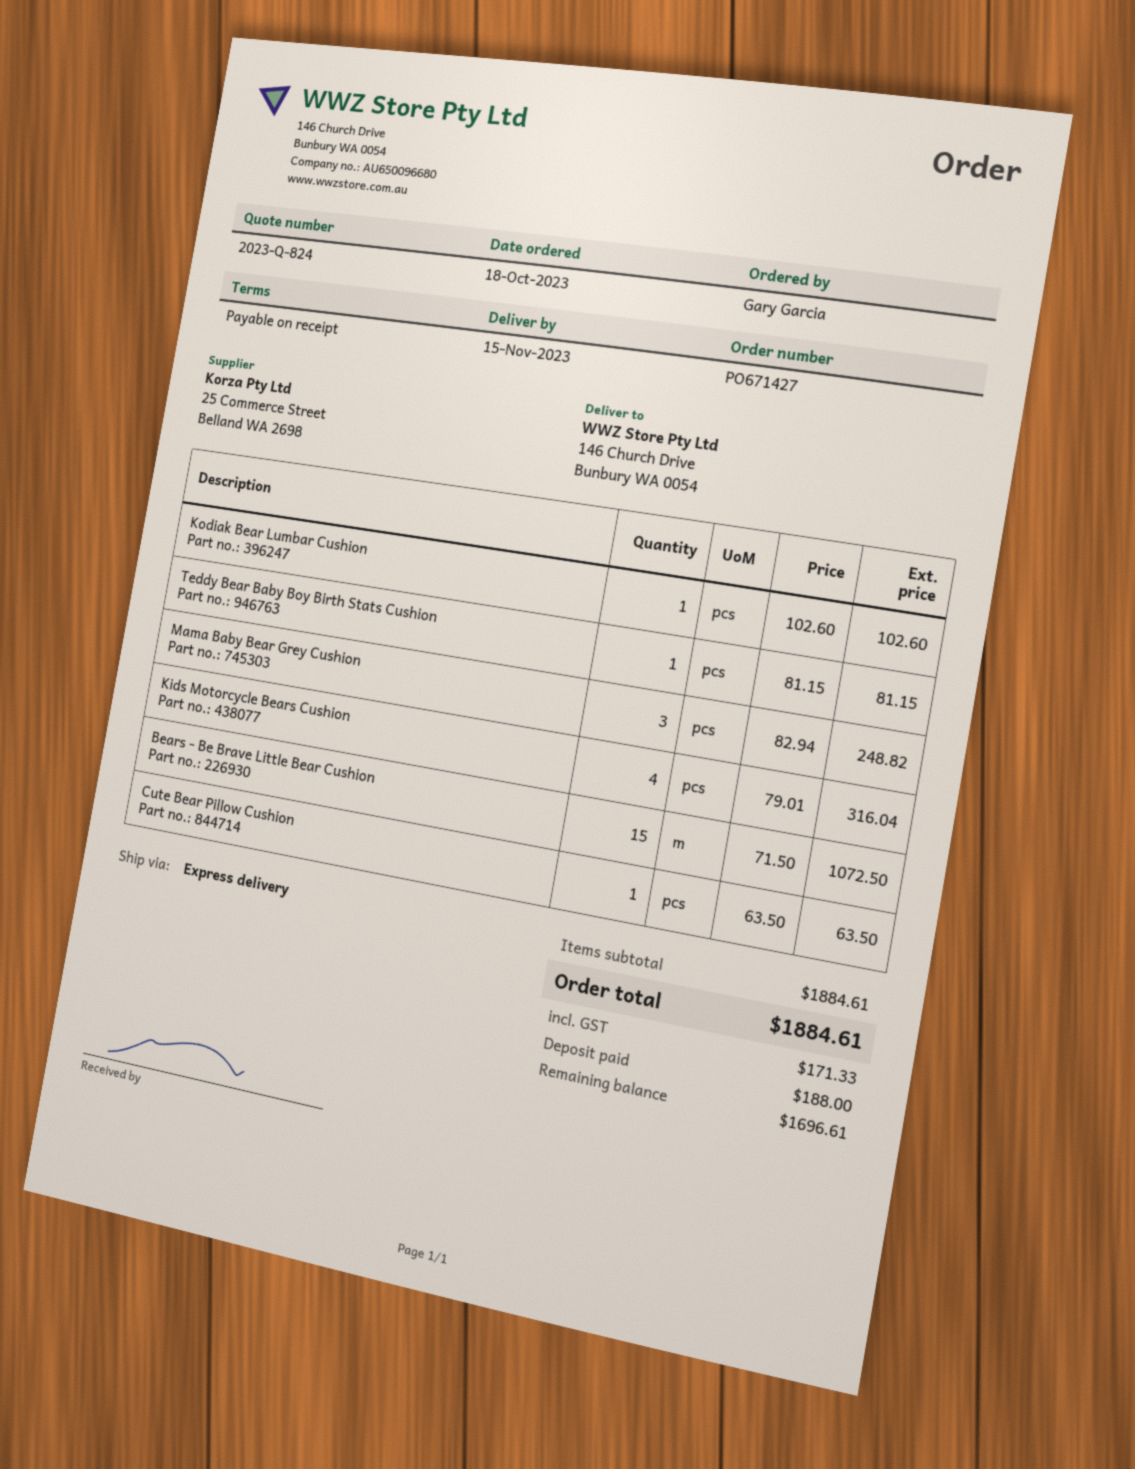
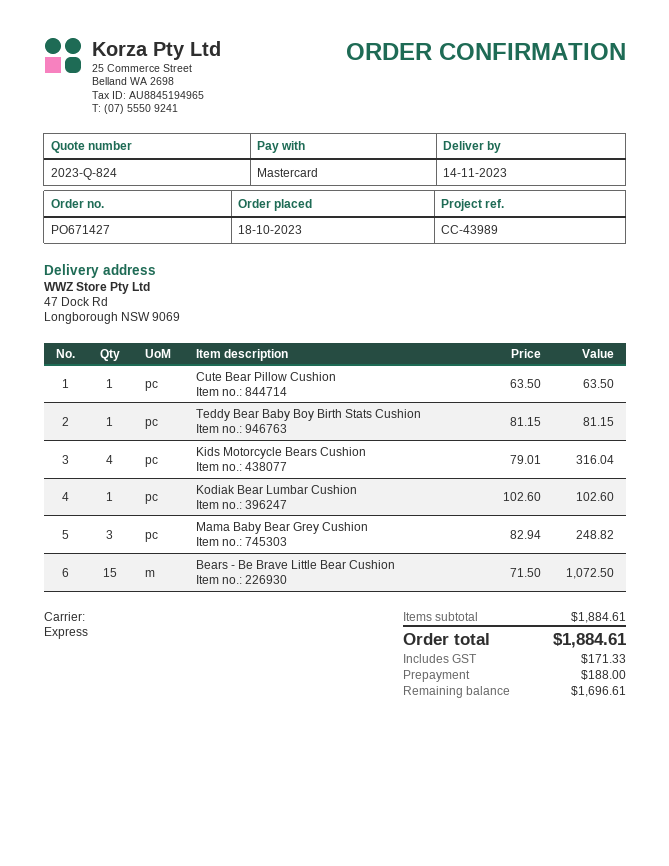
delivery date: 2023-11-15 -> 2023-11-14
ship to: 146 Church Drive, Bunbury WA 0054 -> 47 Dock Rd, Longborough NSW 9069

